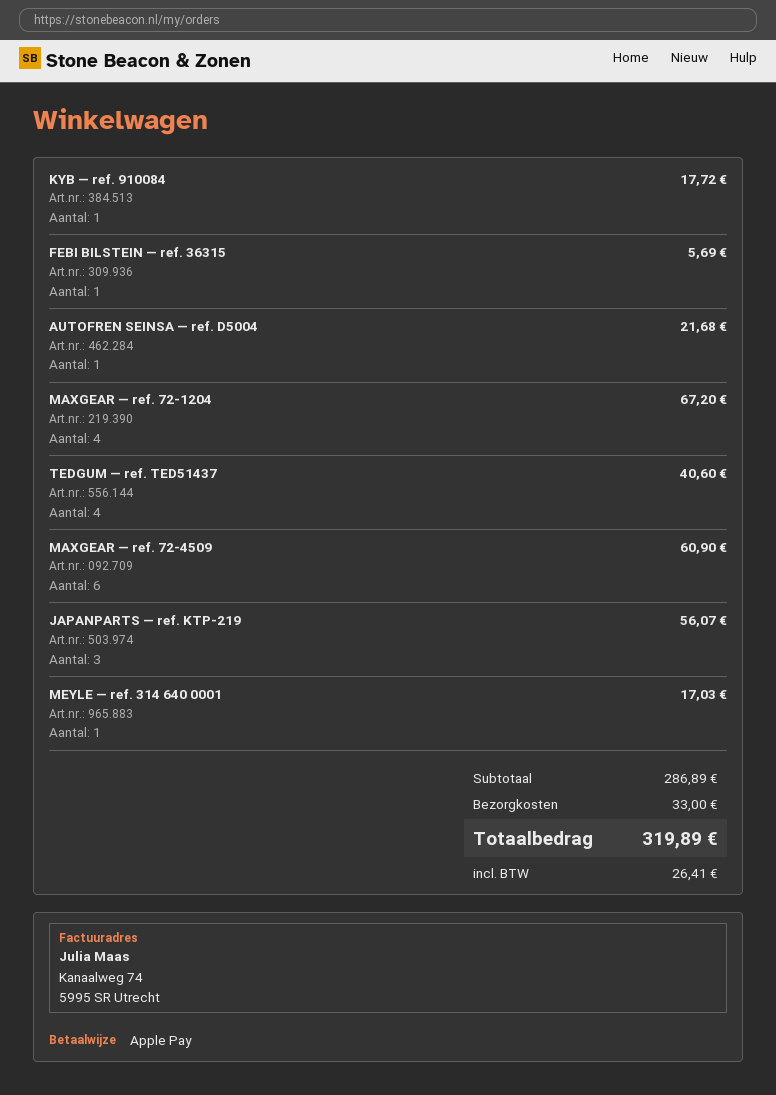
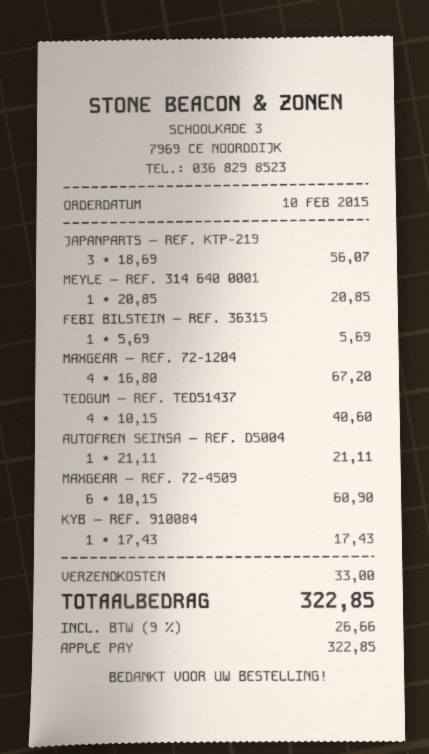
KYB — ref. 910084: 1 for 17.72 -> 1 for 17.43
AUTOFREN SEINSA — ref. D5004: 1 for 21.68 -> 1 for 21.11
MEYLE — ref. 314 640 0001: 1 for 17.03 -> 1 for 20.85
tax: 26.41 -> 26.66
total: 319.89 -> 322.85

